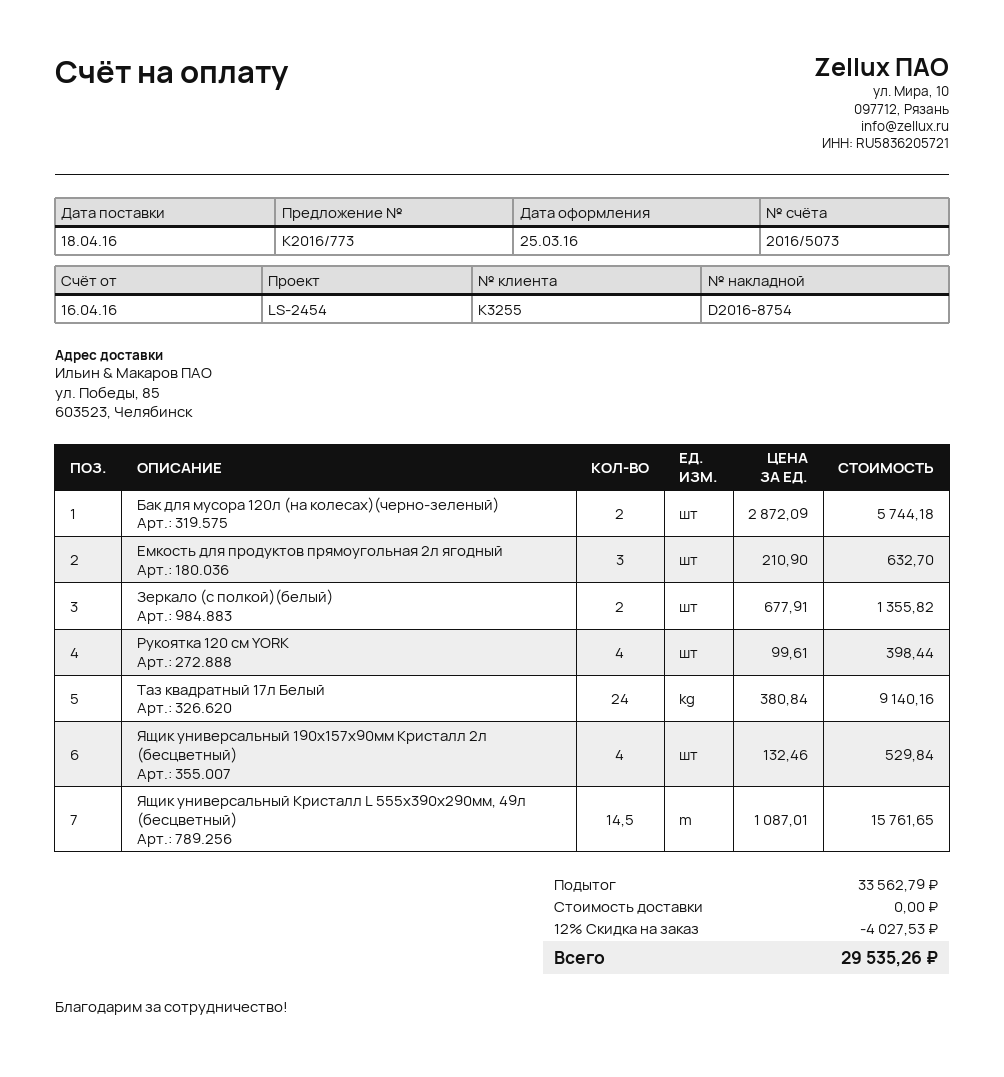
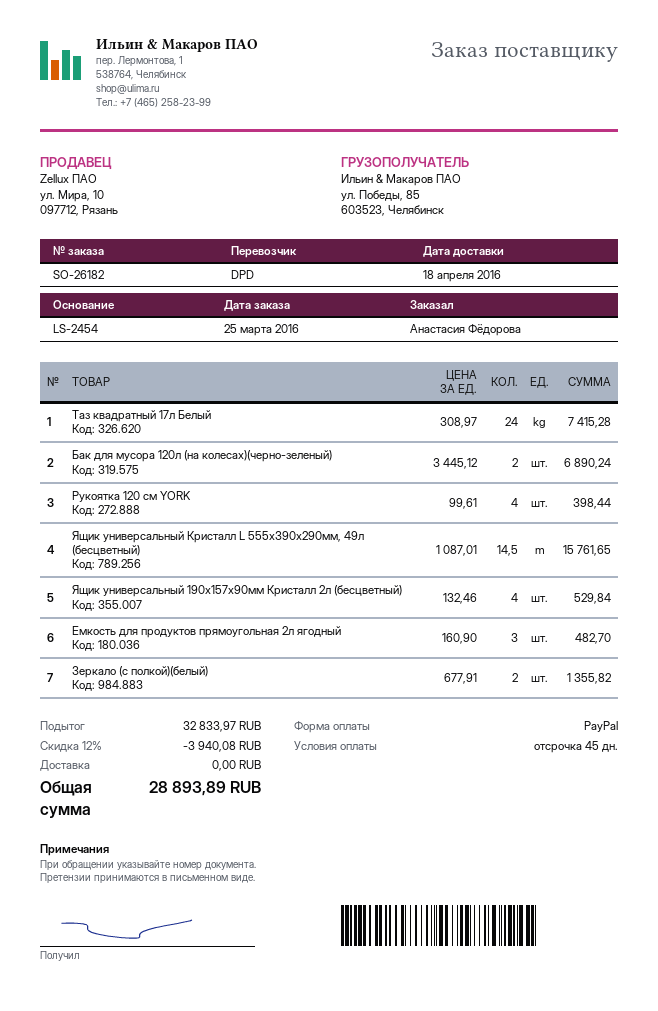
Бак для мусора 120л (на колесах)(черно-зеленый): 2 x 2872.09 = 5744.18 -> 2 x 3445.12 = 6890.24
Емкость для продуктов прямоугольная 2л ягодный: 3 x 210.90 = 632.70 -> 3 x 160.90 = 482.70
Таз квадратный 17л Белый: 24 x 380.84 = 9140.16 -> 24 x 308.97 = 7415.28
subtotal: 33562.79 -> 32833.97
discount: 12% = 4027.53 -> 12% = 3940.08
total: 29535.26 -> 28893.89

